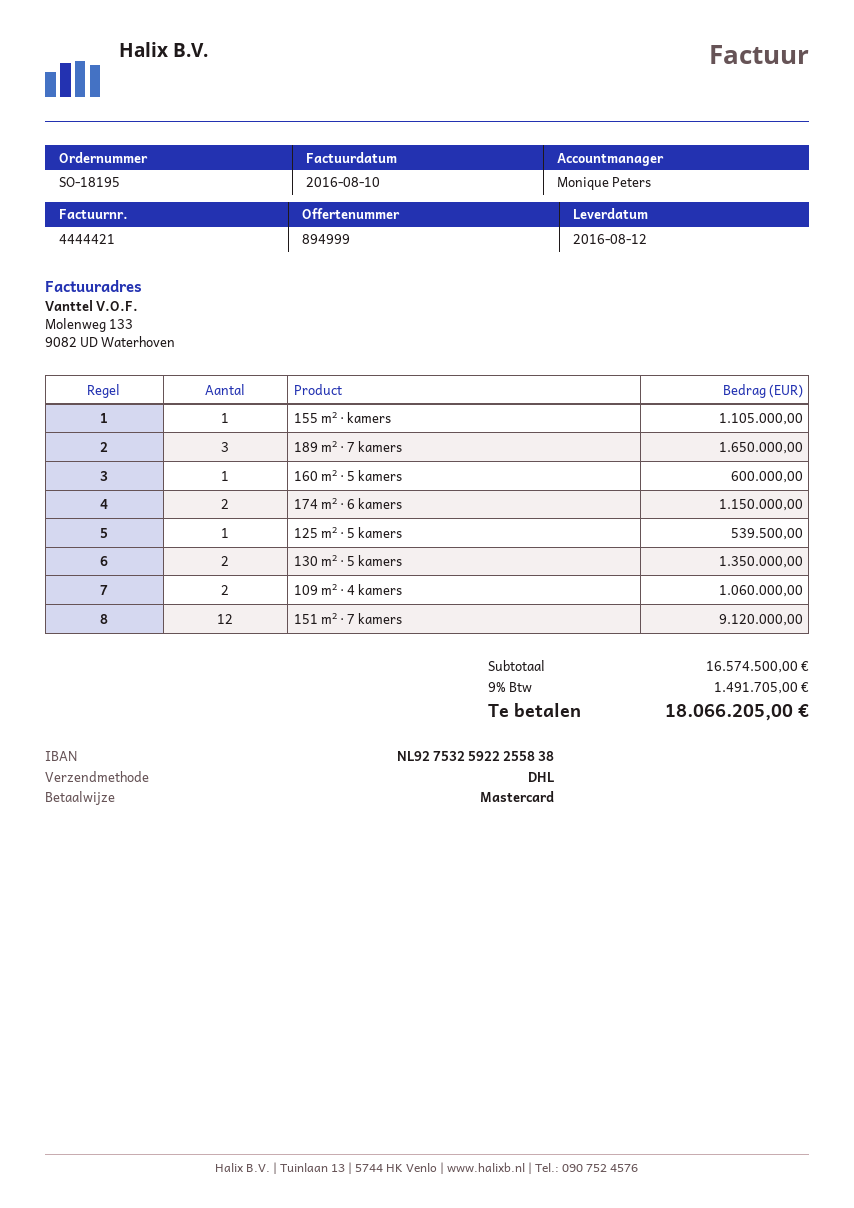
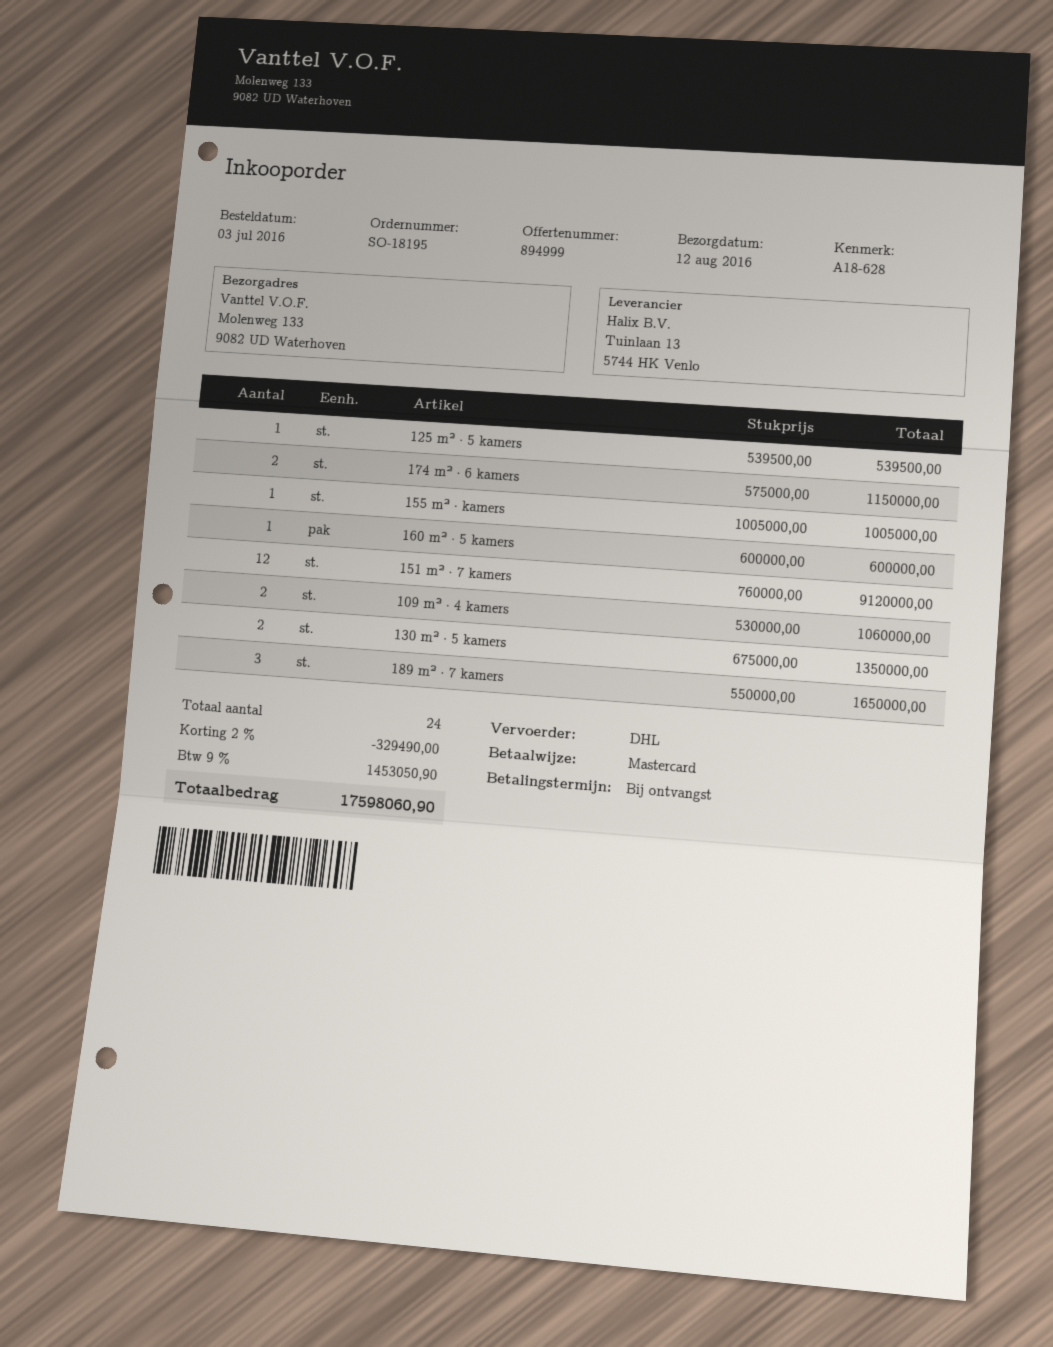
155 m² · kamers: 1 for 1105000.00 -> 1 for 1005000.00
discount: none -> 2% = 329490.00
tax: 9% = 1491705.00 -> 9% = 1453050.90
total: 18066205.00 -> 17598060.90

